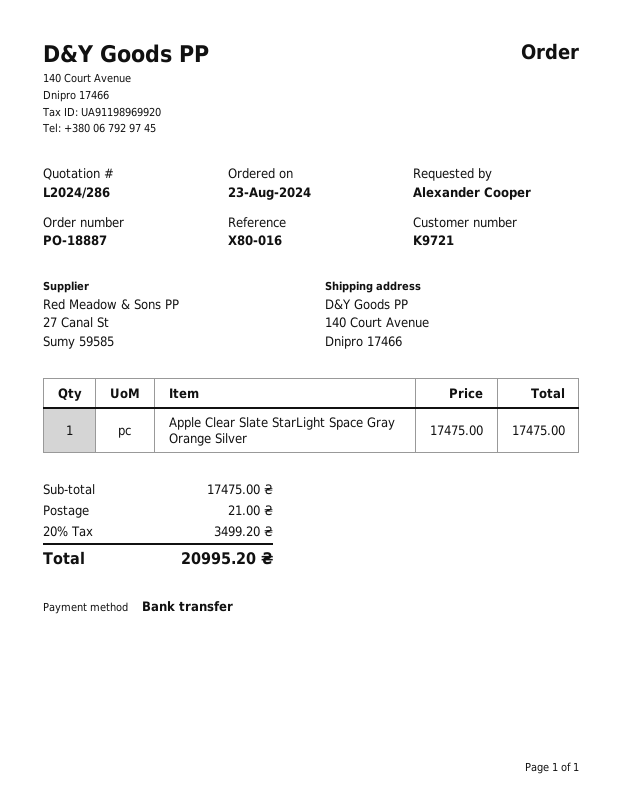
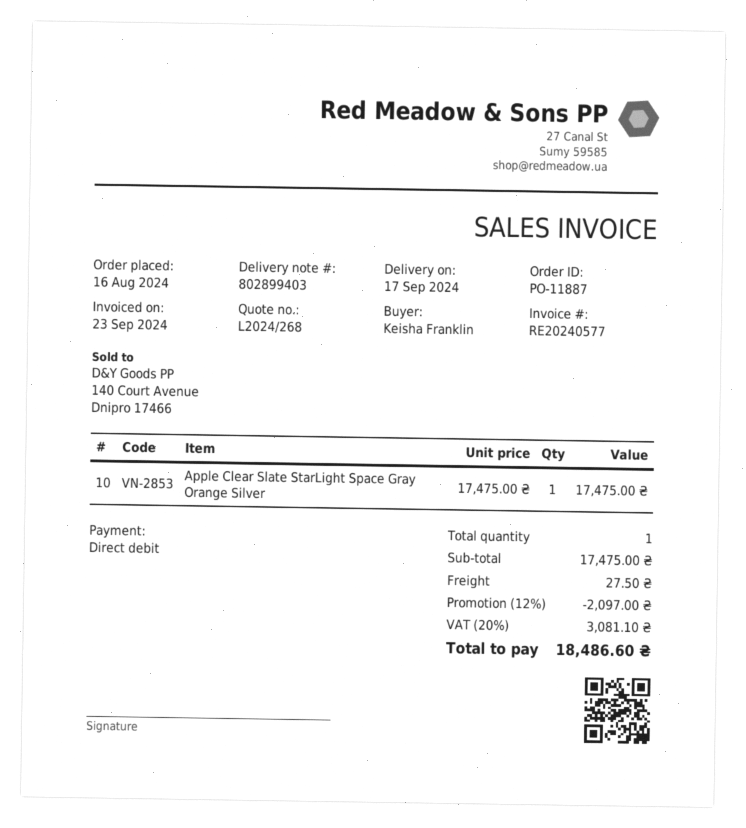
quote number: L2024/286 -> L2024/268
order number: PO-18887 -> PO-11887
order date: 2024-08-23 -> 2024-08-16
ordered by: Alexander Cooper -> Keisha Franklin
payment method: bank transfer -> direct debit
discount: none -> 12% = 2097.00
shipping: 21.00 -> 27.50
tax: 20% = 3499.20 -> 20% = 3081.10
total: 20995.20 -> 18486.60

